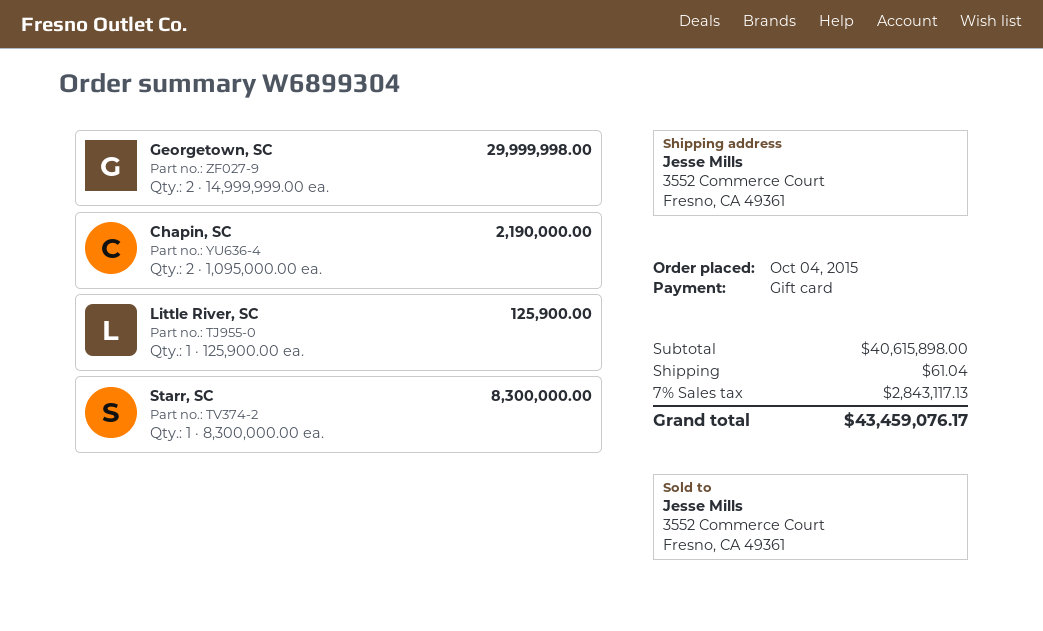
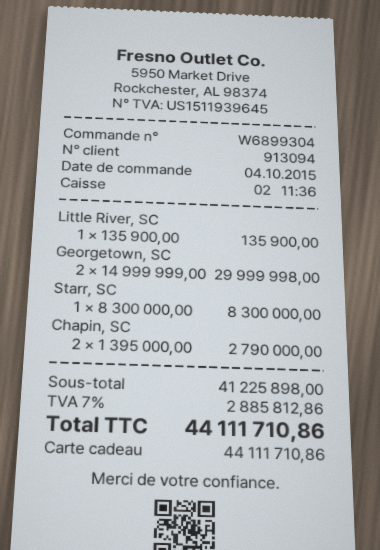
Chapin, SC: 2 x 1095000.00 = 2190000.00 -> 2 x 1395000.00 = 2790000.00
Little River, SC: 1 x 125900.00 = 125900.00 -> 1 x 135900.00 = 135900.00
subtotal: 40615898.00 -> 41225898.00
shipping: 61.04 -> none
tax: 7% = 2843117.13 -> 7% = 2885812.86
total: 43459076.17 -> 44111710.86

